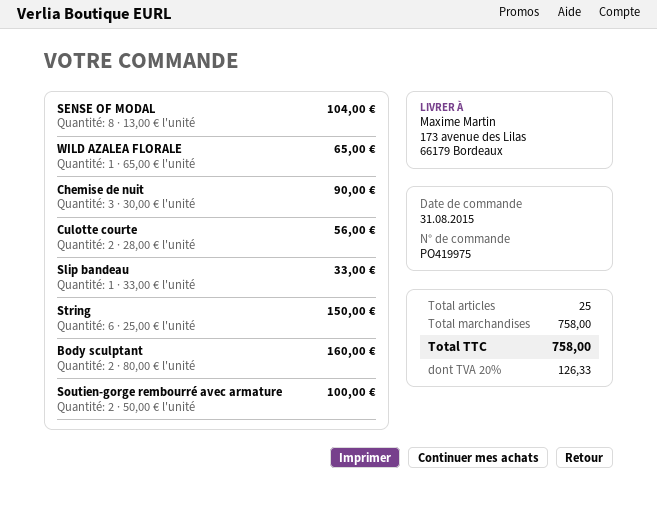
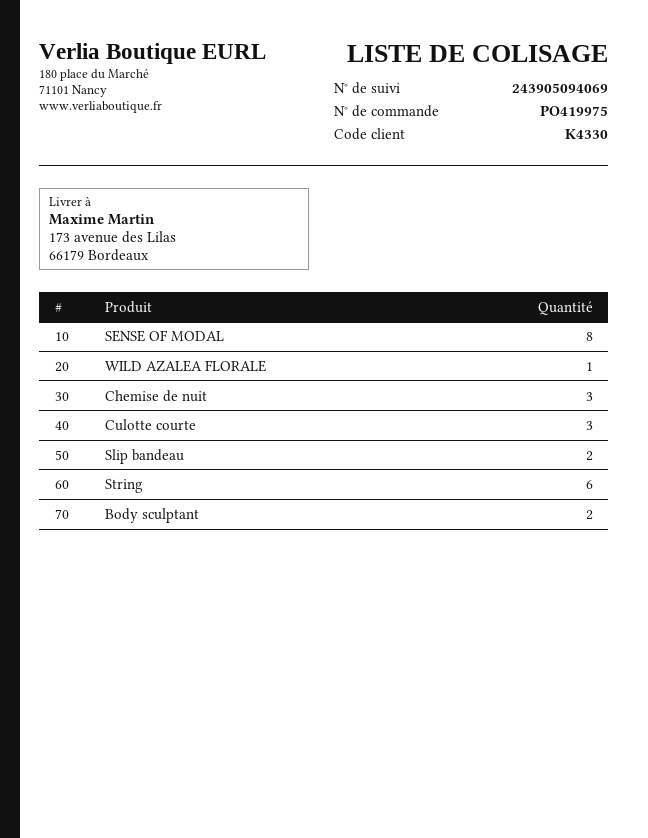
Culotte courte: 2 -> 3
Slip bandeau: 1 -> 2
Soutien-gorge rembourré avec armature: 2 -> none

